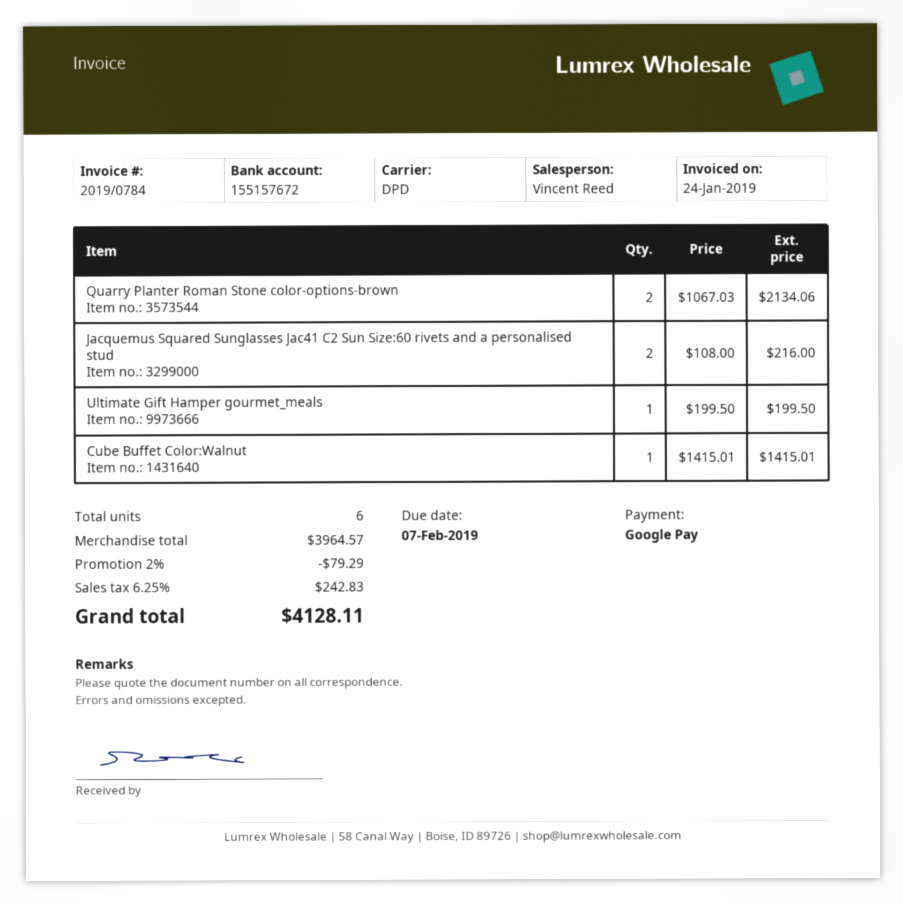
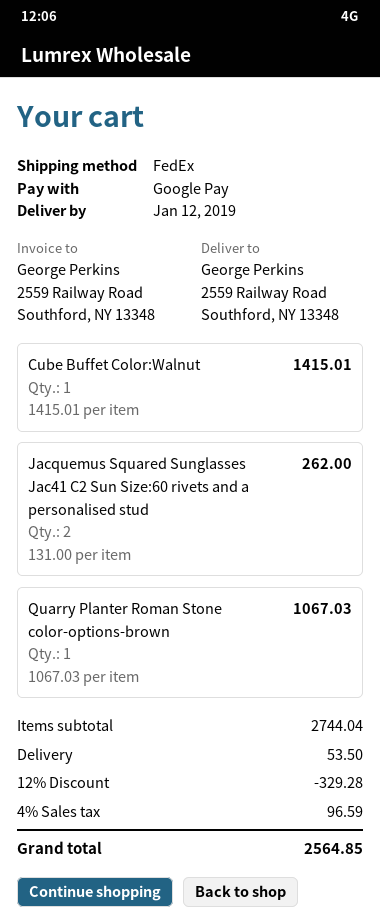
shipping method: DPD -> FedEx
Quarry Planter Roman Stone color-options-brown: 2 x 1067.03 = 2134.06 -> 1 x 1067.03 = 1067.03
Jacquemus Squared Sunglasses Jac41 C2 Sun Size:60 rivets and a personalised stud: 2 x 108.00 = 216.00 -> 2 x 131.00 = 262.00
Ultimate Gift Hamper gourmet_meals: 1 x 199.50 = 199.50 -> none
subtotal: 3964.57 -> 2744.04
discount: 2% = 79.29 -> 12% = 329.28
shipping: none -> 53.50
tax: 6.25% = 242.83 -> 4% = 96.59
total: 4128.11 -> 2564.85

